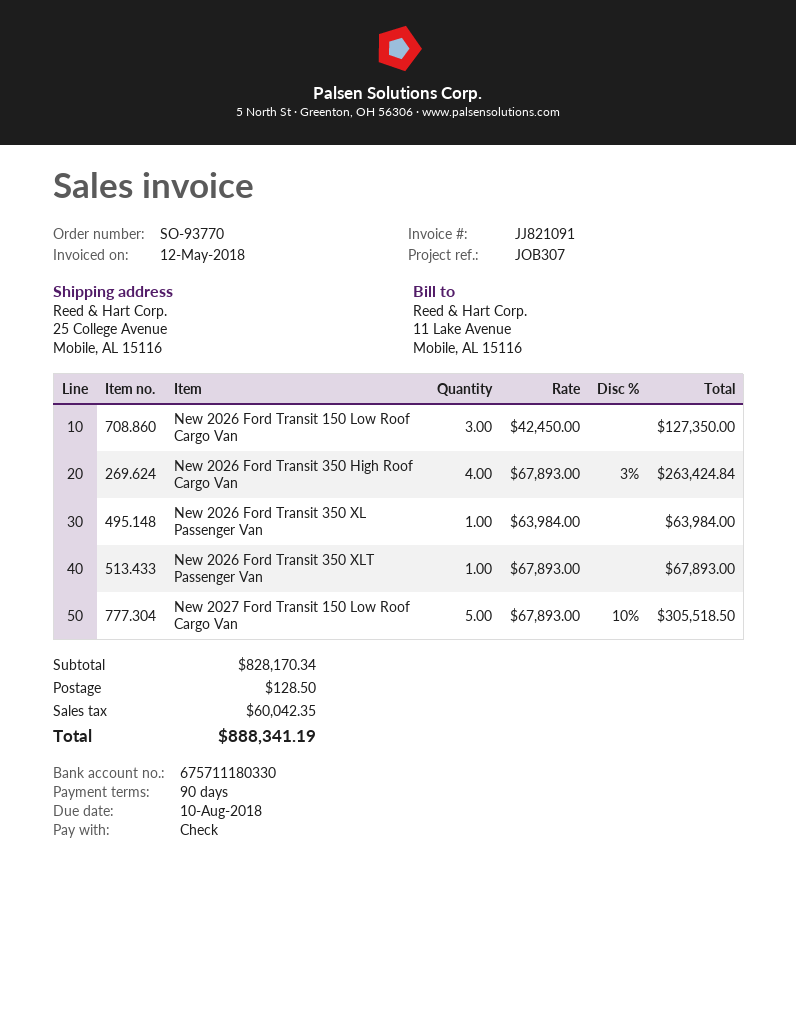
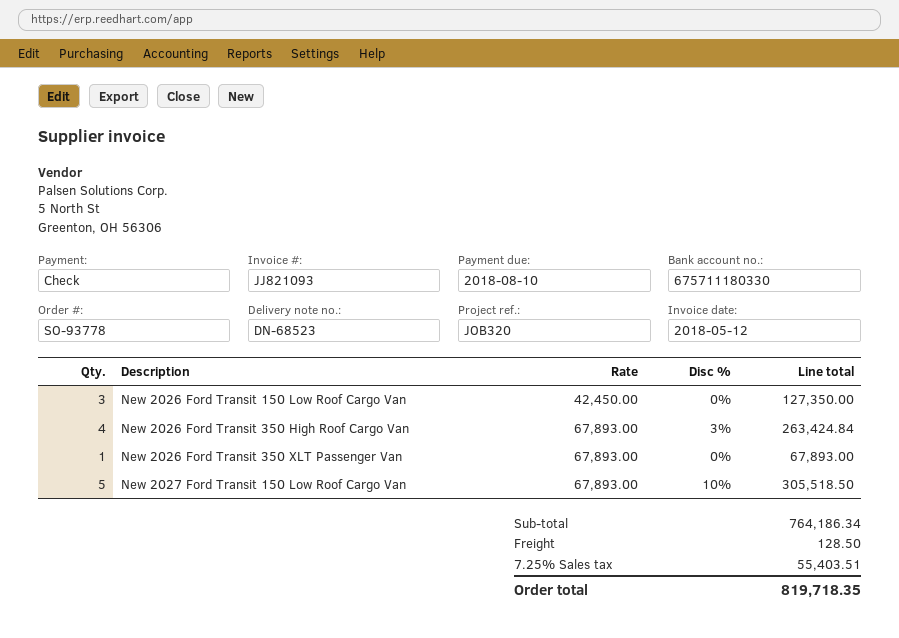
order number: SO-93770 -> SO-93778
invoice number: JJ821091 -> JJ821093
reference: JOB307 -> JOB320
New 2026 Ford Transit 350 XL Passenger Van: 1 x 63984.00 = 63984.00 -> none
subtotal: 828170.34 -> 764186.34
tax: 60042.35 -> 55403.51
total: 888341.19 -> 819718.35

